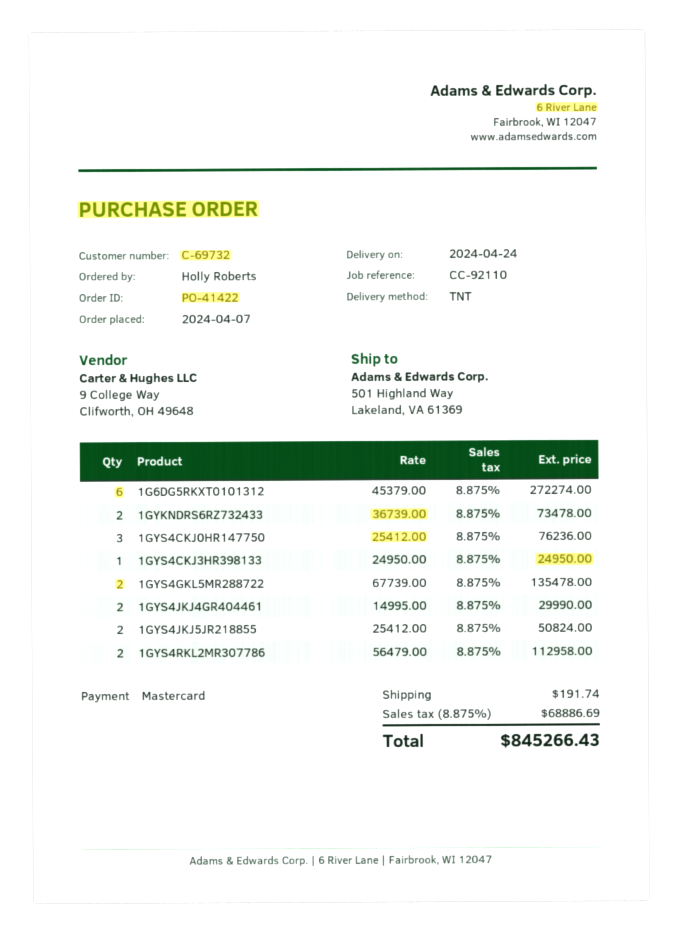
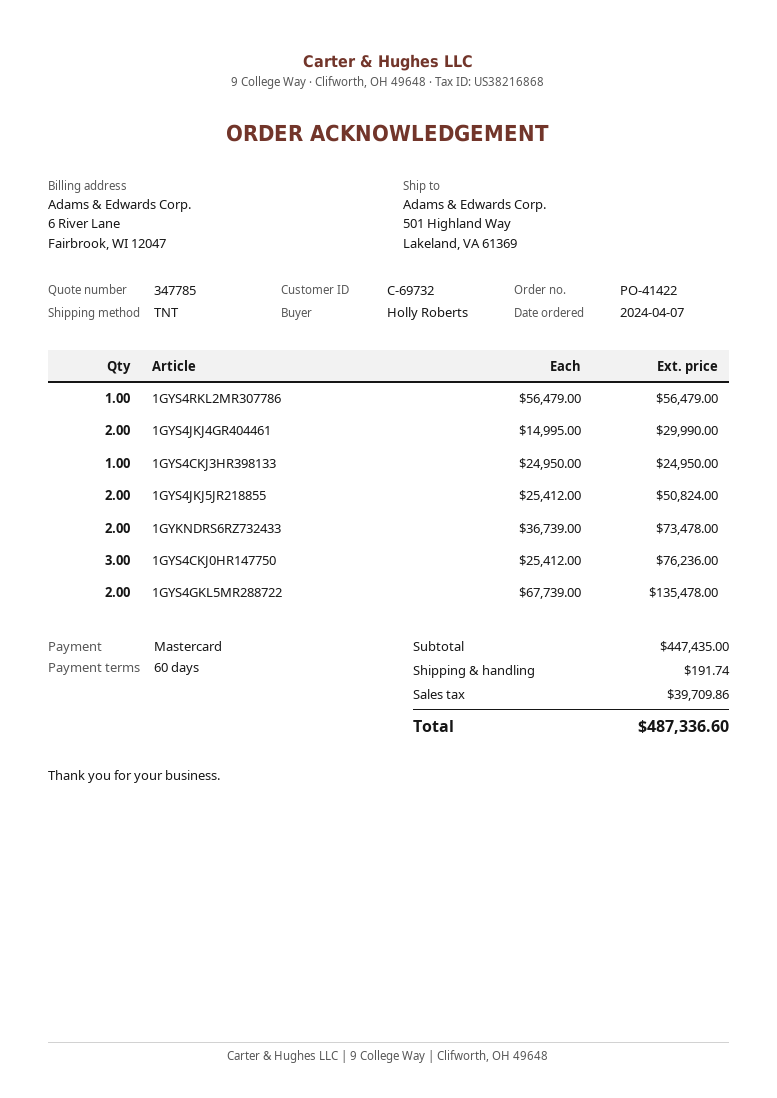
1G6DG5RKXT0101312: 6 x 45379.00 = 272274.00 -> none
1GYS4RKL2MR307786: 2 x 56479.00 = 112958.00 -> 1 x 56479.00 = 56479.00
tax: 68886.69 -> 39709.86
total: 845266.43 -> 487336.60

